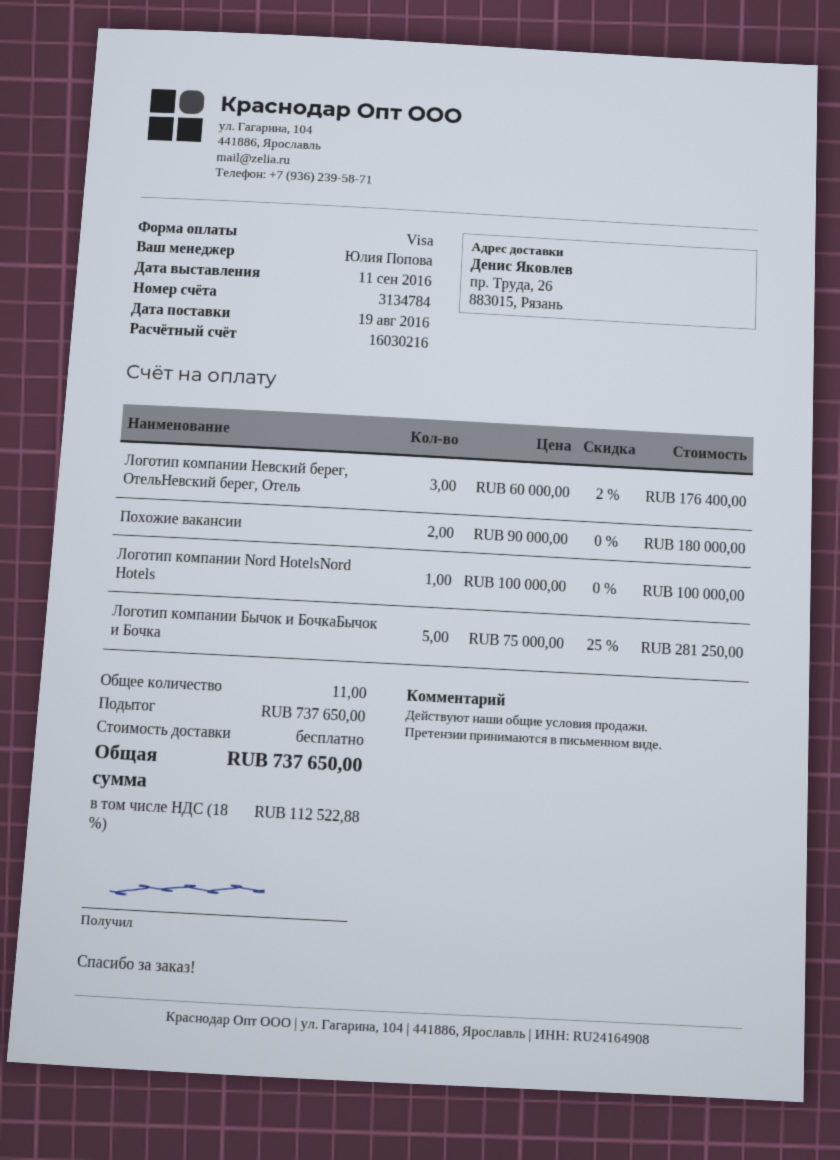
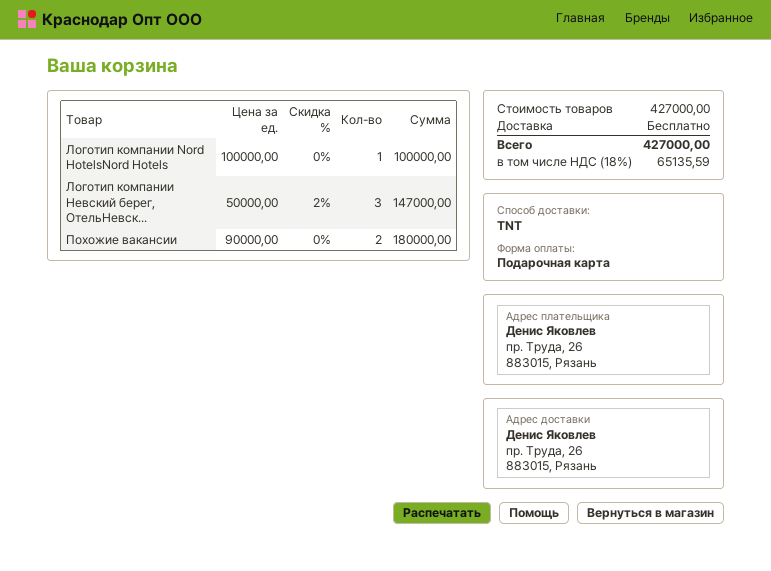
payment method: Visa -> gift card
Логотип компании Невский берег, ОтельНевский берег, Отель: 3 x 60000.00 - 2% = 176400.00 -> 3 x 50000.00 - 2% = 147000.00
Логотип компании Бычок и БочкаБычок и Бочка: 5 x 75000.00 - 25% = 281250.00 -> none
subtotal: 737650.00 -> 427000.00
tax: 18% = 112522.88 -> 18% = 65135.59
total: 737650.00 -> 427000.00

